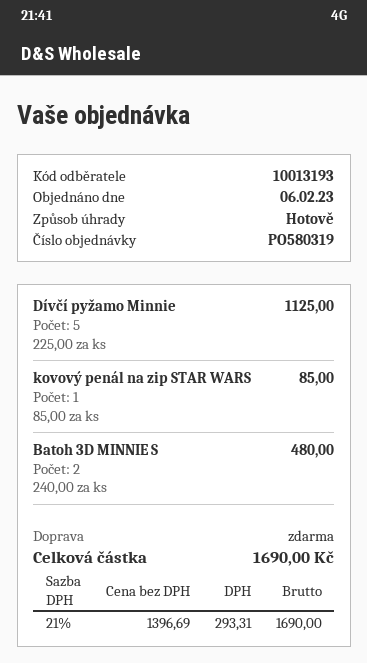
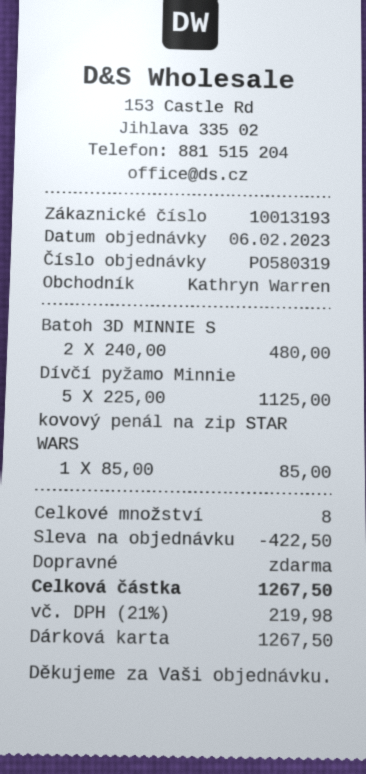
payment method: cash -> gift card
discount: none -> 422.50
tax: 21% = 293.31 -> 21% = 219.98
total: 1690.00 -> 1267.50

